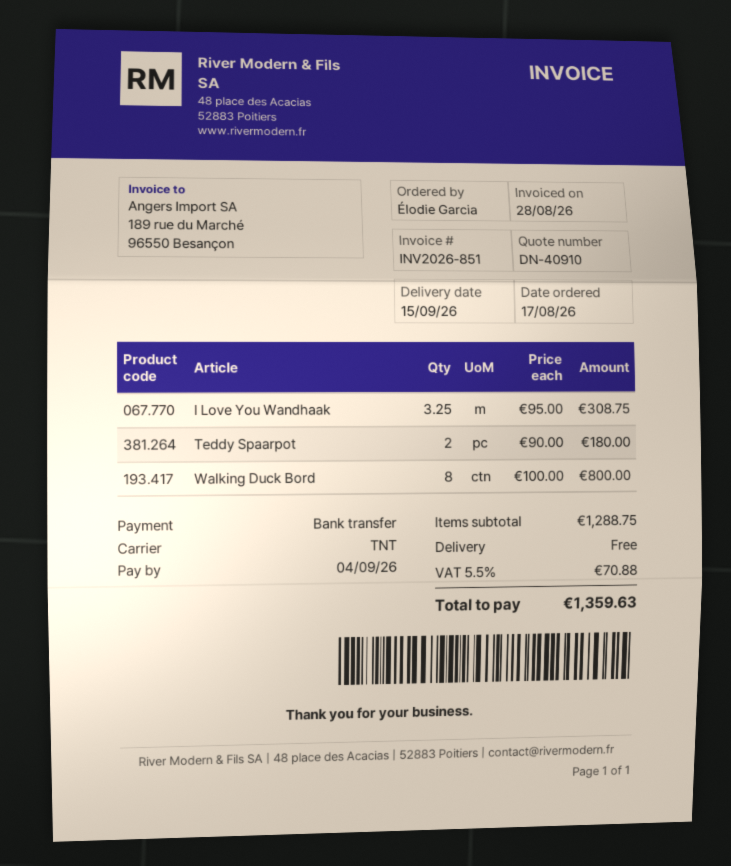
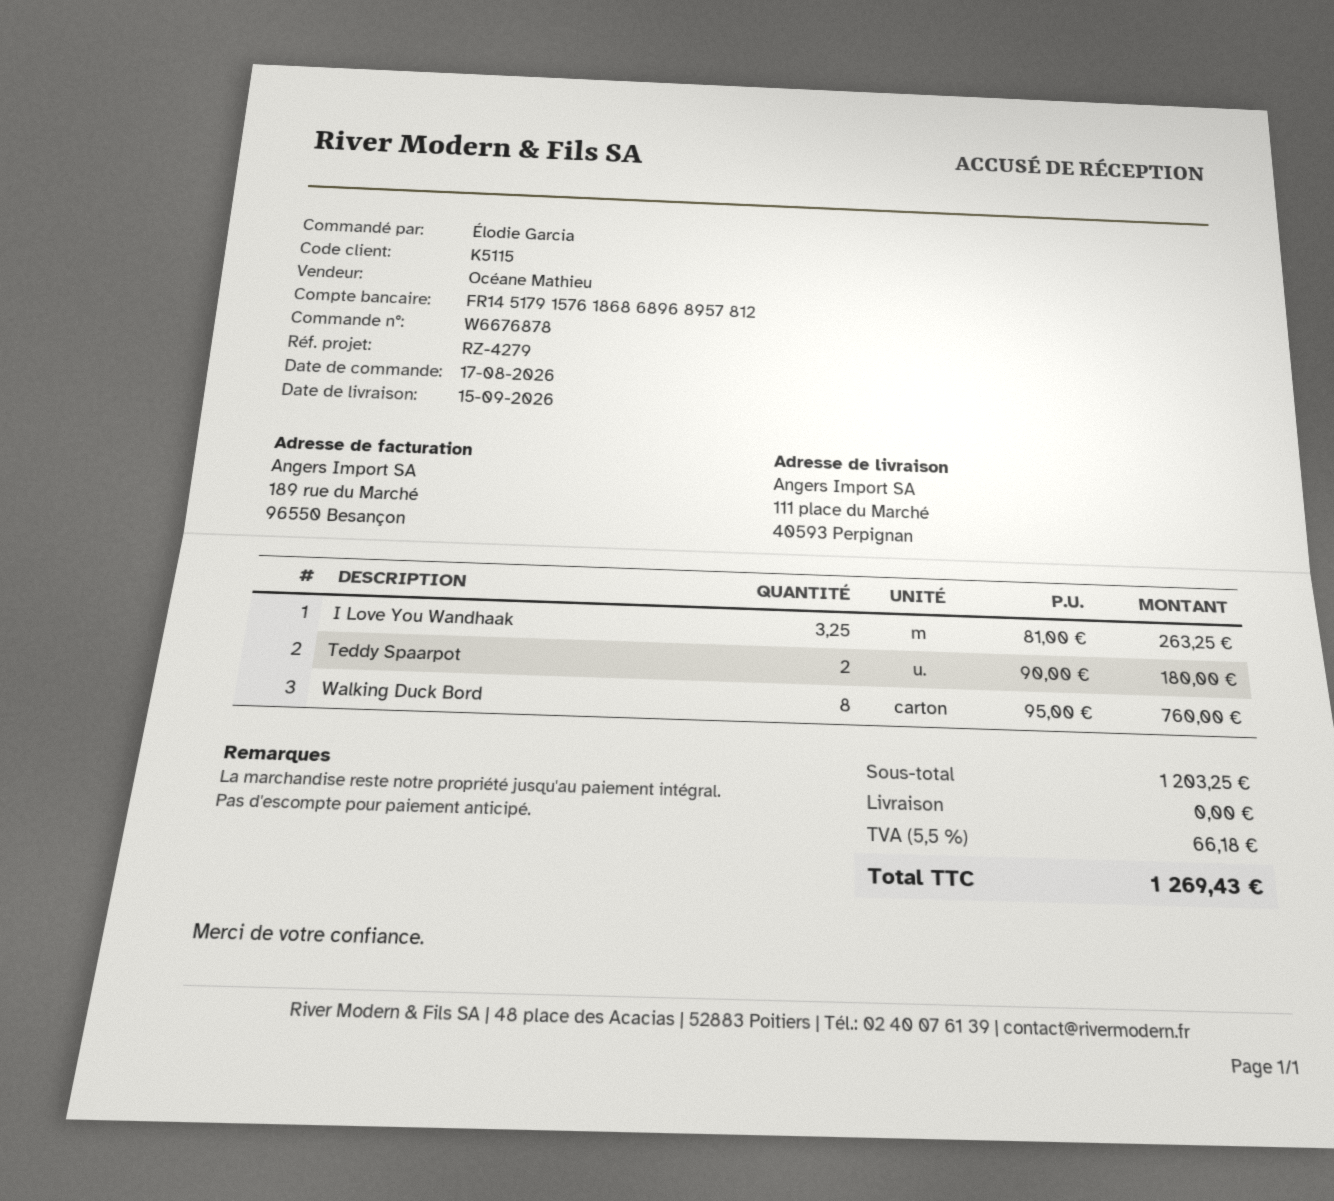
I Love You Wandhaak: 3.25 x 95.00 = 308.75 -> 3.25 x 81.00 = 263.25
Walking Duck Bord: 8 x 100.00 = 800.00 -> 8 x 95.00 = 760.00
subtotal: 1288.75 -> 1203.25
tax: 5.5% = 70.88 -> 5.5% = 66.18
total: 1359.63 -> 1269.43

